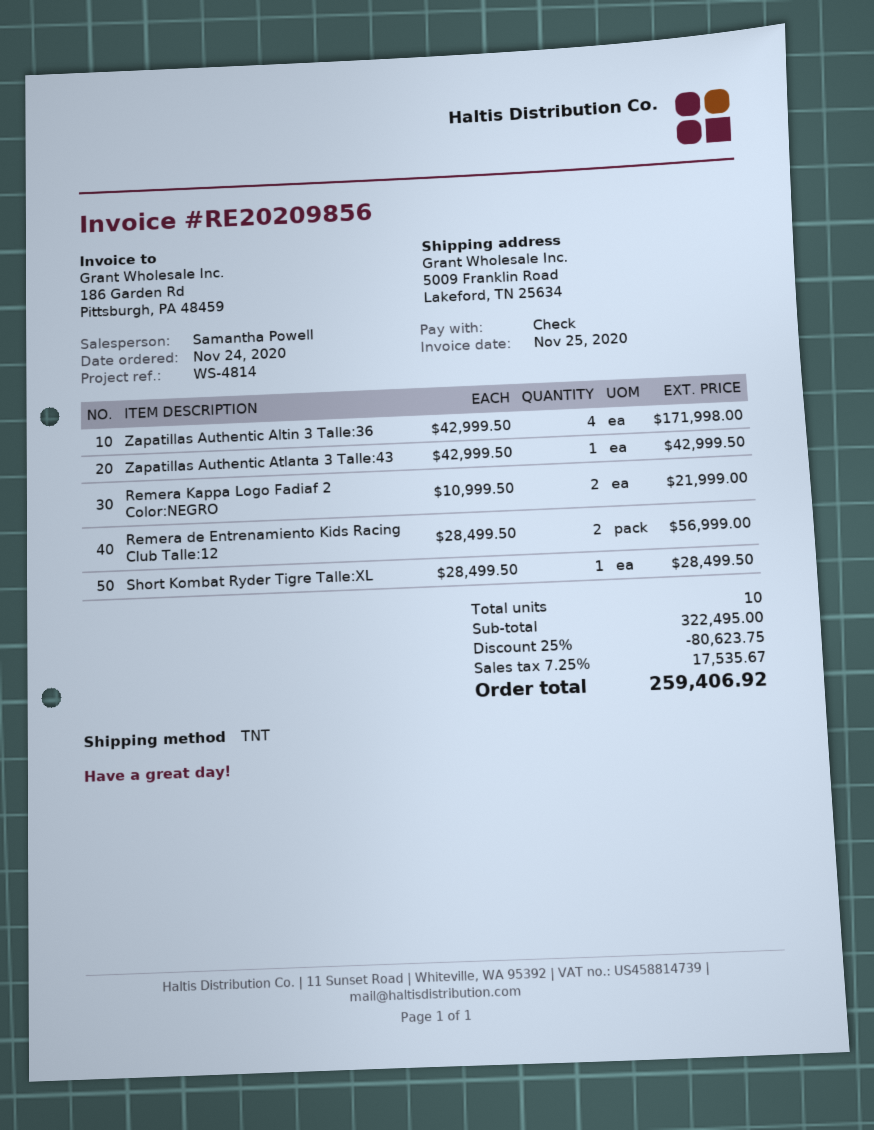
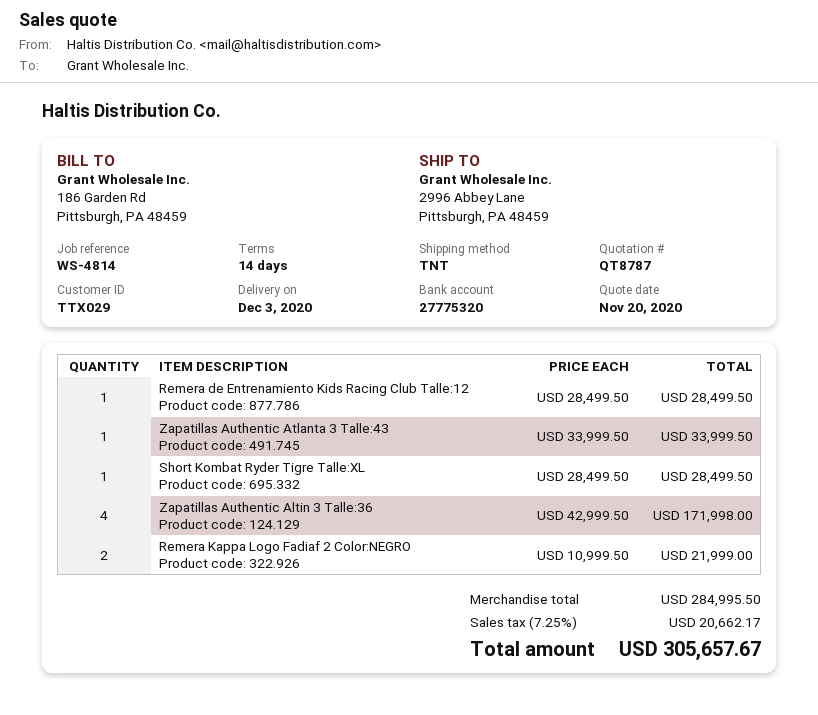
ship to: 5009 Franklin Road, Lakeford, TN 25634 -> 2996 Abbey Lane, Pittsburgh, PA 48459
Zapatillas Authentic Atlanta 3 Talle:43: 1 x 42999.50 = 42999.50 -> 1 x 33999.50 = 33999.50
Remera de Entrenamiento Kids Racing Club Talle:12: 2 x 28499.50 = 56999.00 -> 1 x 28499.50 = 28499.50
subtotal: 322495.00 -> 284995.50
discount: 25% = 80623.75 -> none
tax: 7.25% = 17535.67 -> 7.25% = 20662.17
total: 259406.92 -> 305657.67

